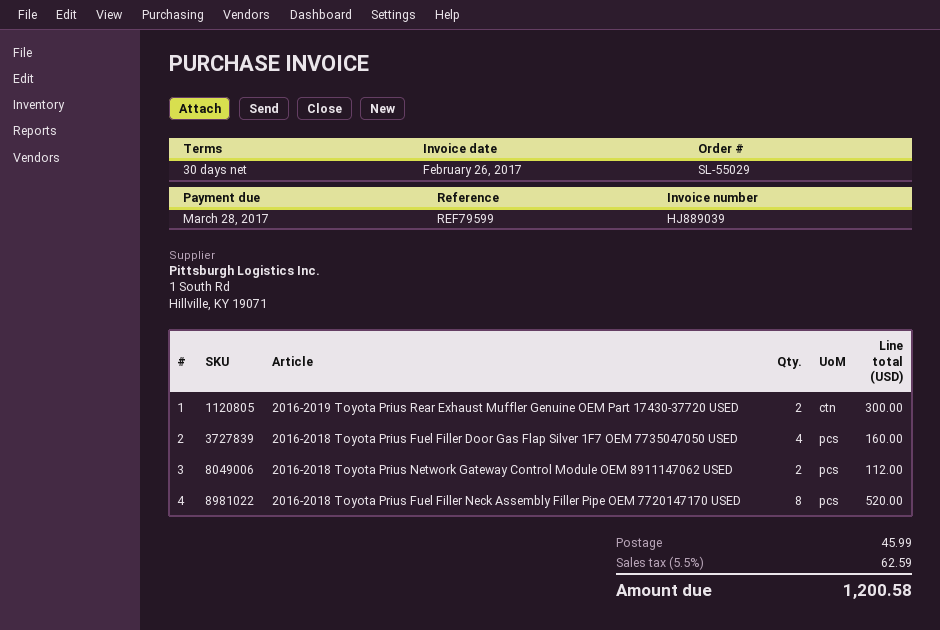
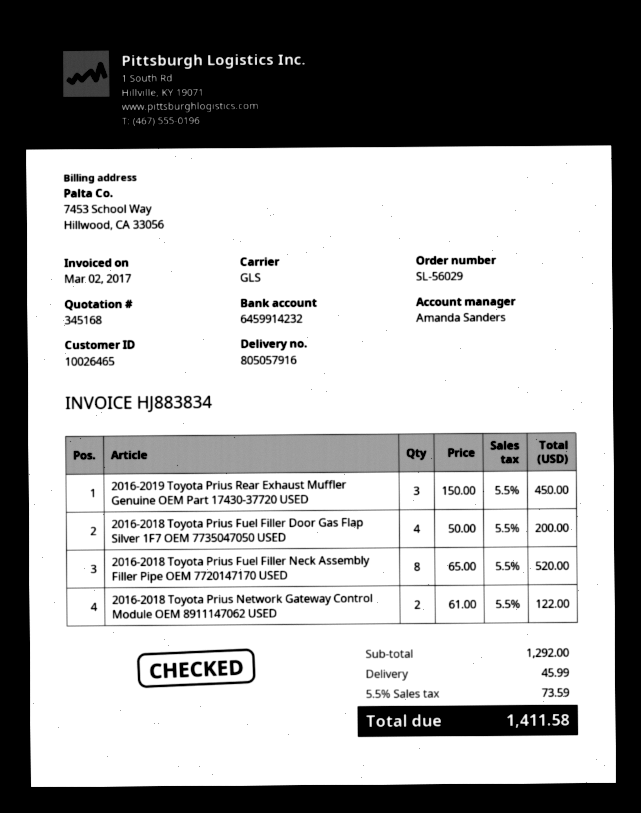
order number: SL-55029 -> SL-56029
invoice number: HJ889039 -> HJ883834
invoice date: 2017-02-26 -> 2017-03-02
2016-2019 Toyota Prius Rear Exhaust Muffler Genuine OEM Part 17430-37720 USED: 2 for 300.00 -> 3 for 450.00
2016-2018 Toyota Prius Fuel Filler Door Gas Flap Silver 1F7 OEM 7735047050 USED: 4 for 160.00 -> 4 for 200.00
2016-2018 Toyota Prius Network Gateway Control Module OEM 8911147062 USED: 2 for 112.00 -> 2 for 122.00
tax: 5.5% = 62.59 -> 5.5% = 73.59
total: 1200.58 -> 1411.58

